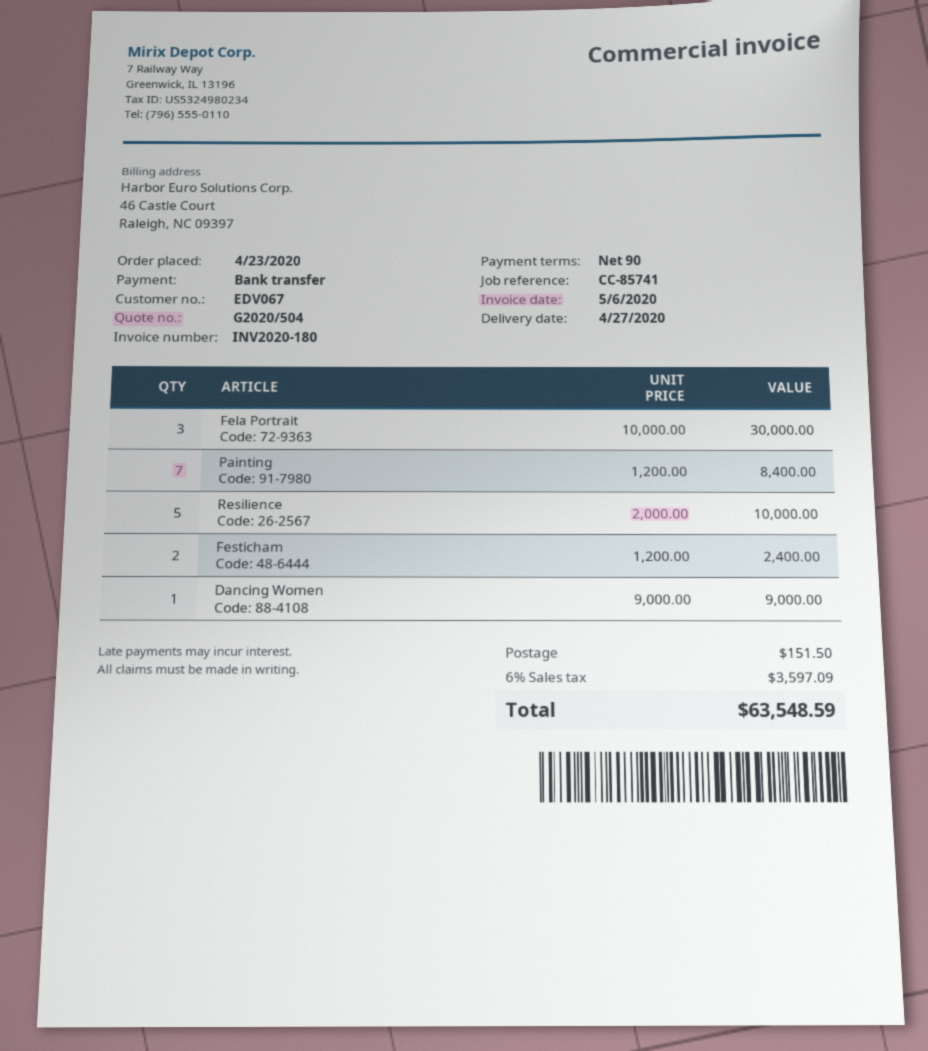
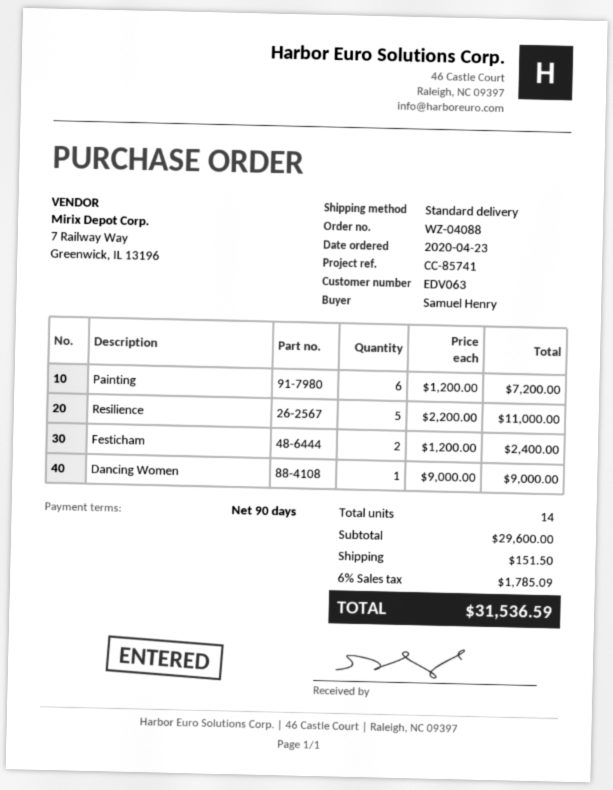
customer number: EDV067 -> EDV063
Fela Portrait: 3 x 10000.00 = 30000.00 -> none
Painting: 7 x 1200.00 = 8400.00 -> 6 x 1200.00 = 7200.00
Resilience: 5 x 2000.00 = 10000.00 -> 5 x 2200.00 = 11000.00
tax: 6% = 3597.09 -> 6% = 1785.09
total: 63548.59 -> 31536.59

